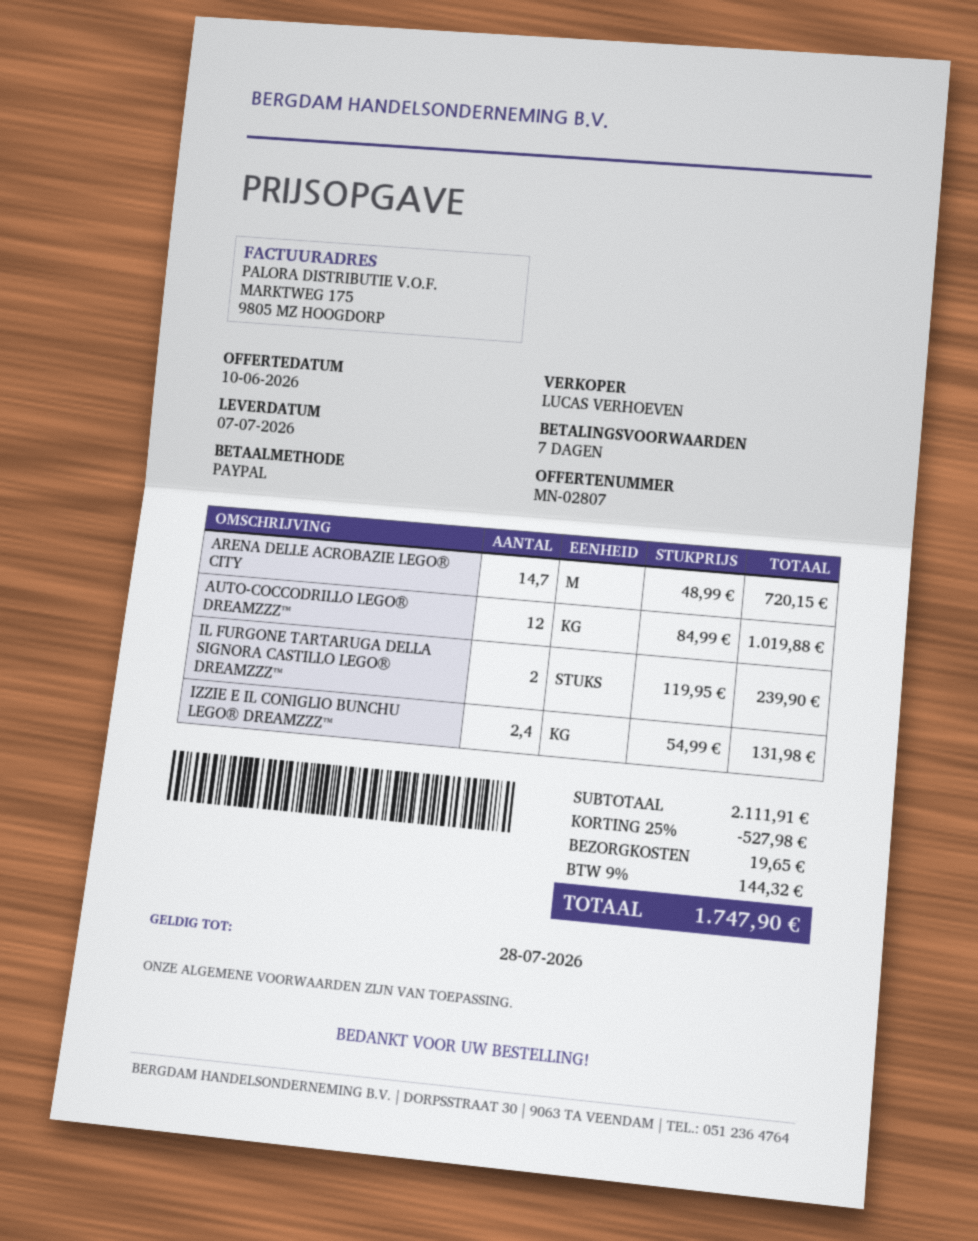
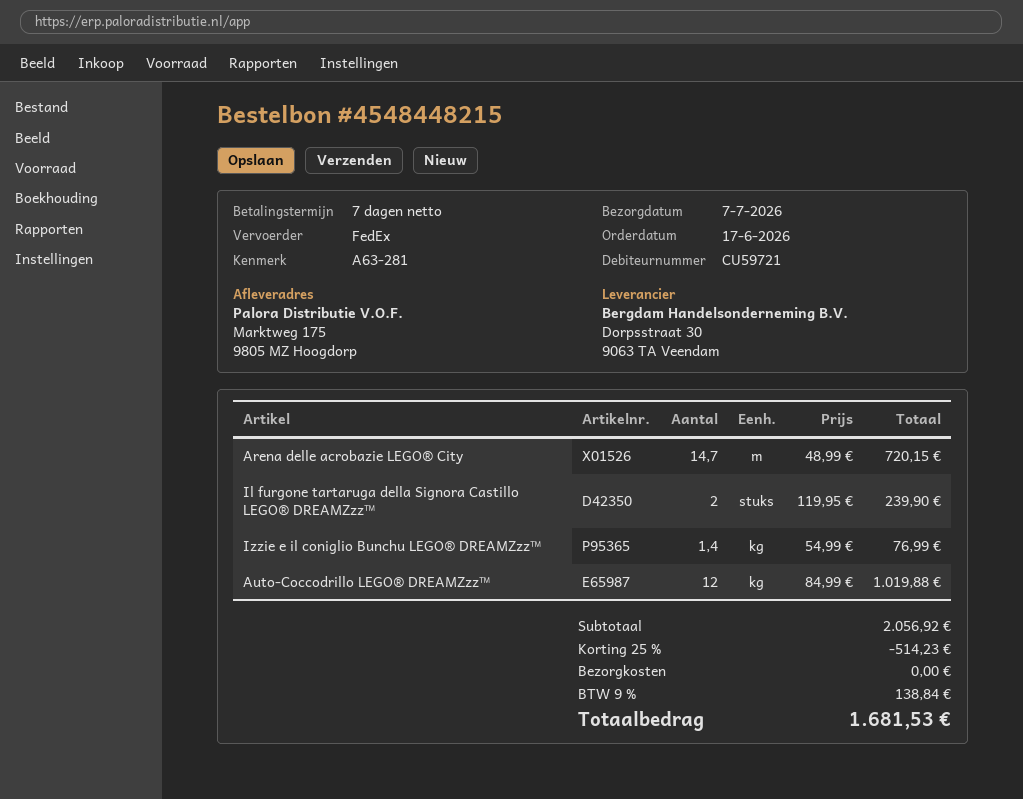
IZZIE E IL CONIGLIO BUNCHU LEGO® DREAMZZZ™: 2.4 x 54.99 = 131.98 -> 1.4 x 54.99 = 76.99
subtotal: 2111.91 -> 2056.92
discount: 25% = 527.98 -> 25% = 514.23
shipping: 19.65 -> 0.00
tax: 9% = 144.32 -> 9% = 138.84
total: 1747.90 -> 1681.53

